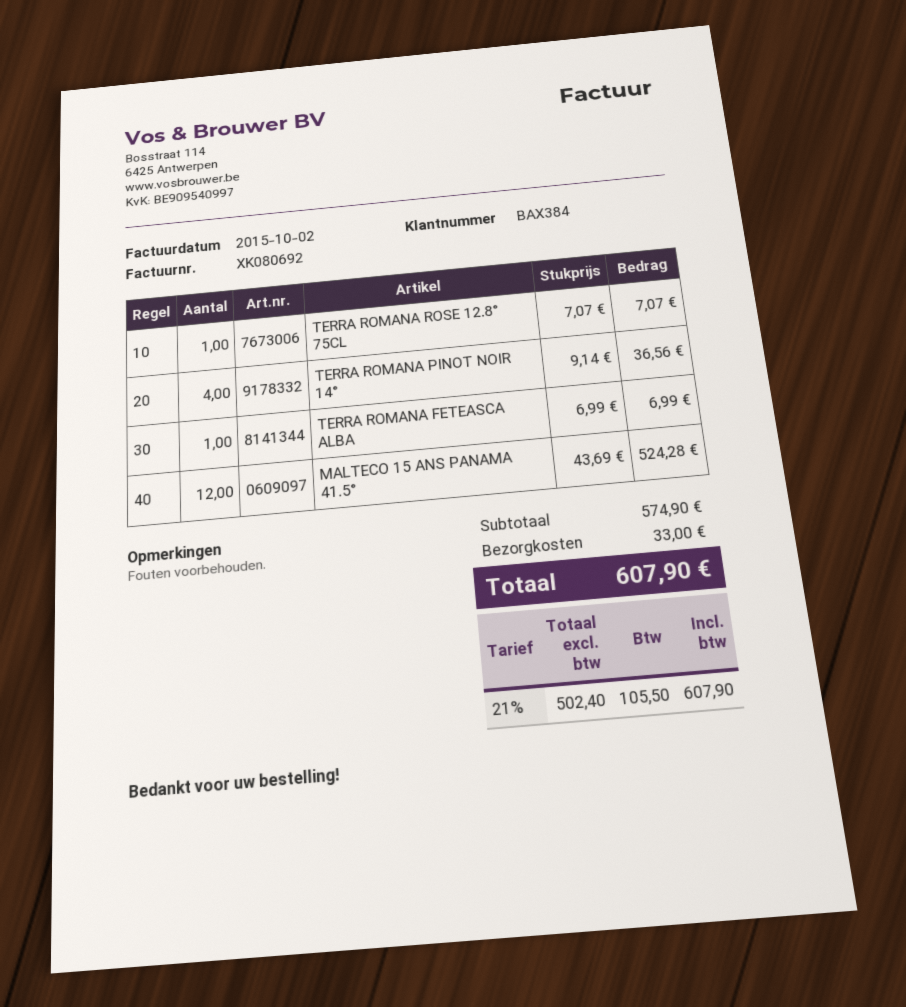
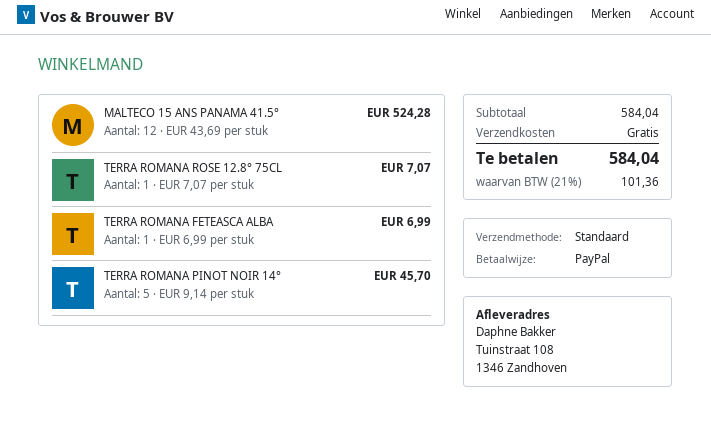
TERRA ROMANA PINOT NOIR 14°: 4 x 9.14 = 36.56 -> 5 x 9.14 = 45.70
subtotal: 574.90 -> 584.04
shipping: 33.00 -> 0.00
tax: 21% = 105.50 -> 21% = 101.36
total: 607.90 -> 584.04

